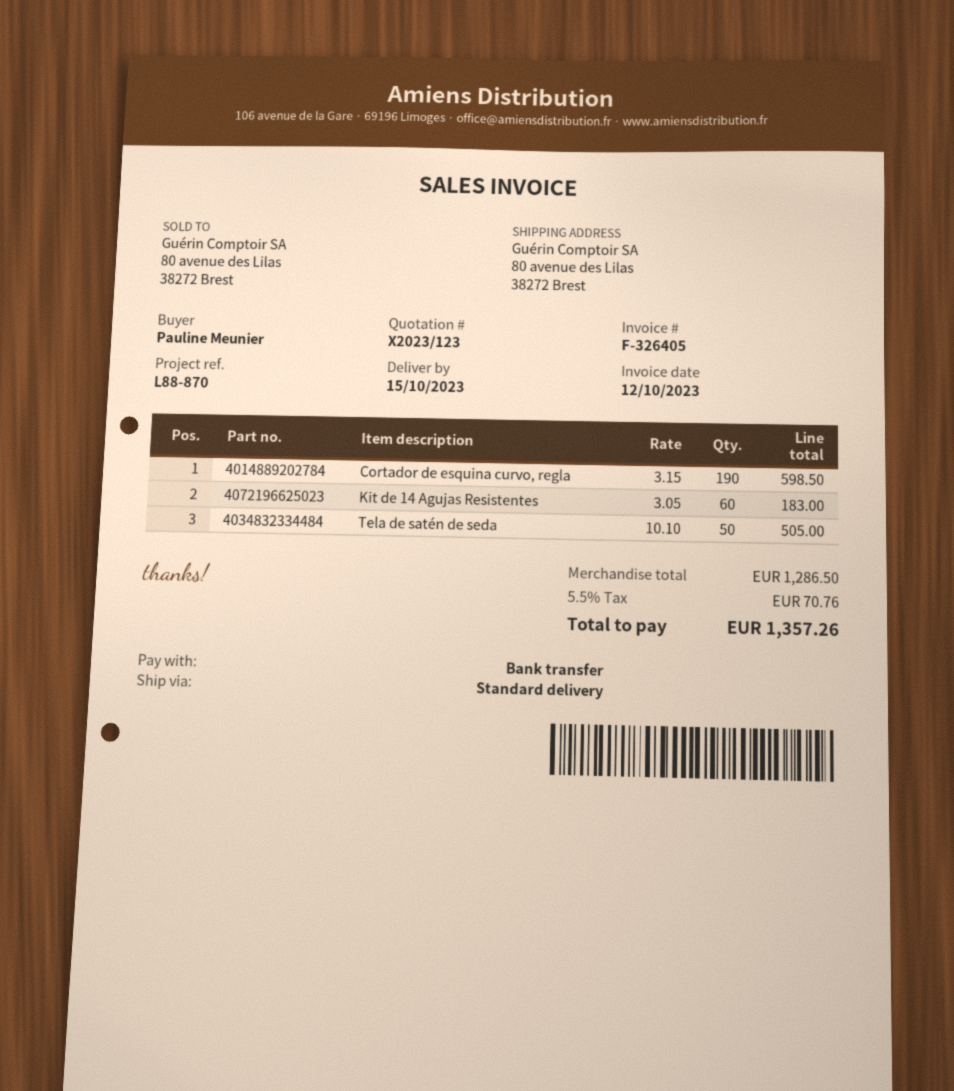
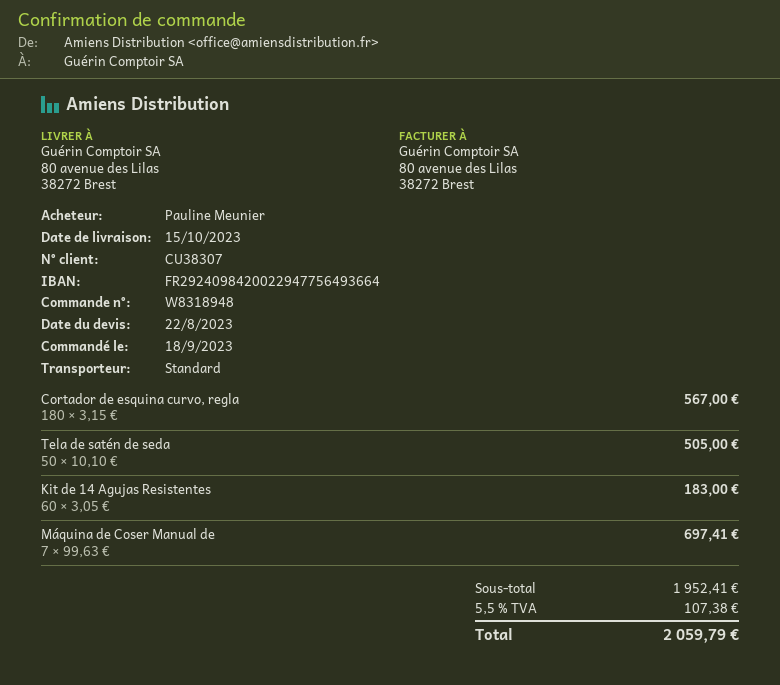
Cortador de esquina curvo, regla: 190 x 3.15 = 598.50 -> 180 x 3.15 = 567.00
Máquina de Coser Manual de: none -> 7 x 99.63 = 697.41
subtotal: 1286.50 -> 1952.41
tax: 5.5% = 70.76 -> 5.5% = 107.38
total: 1357.26 -> 2059.79

